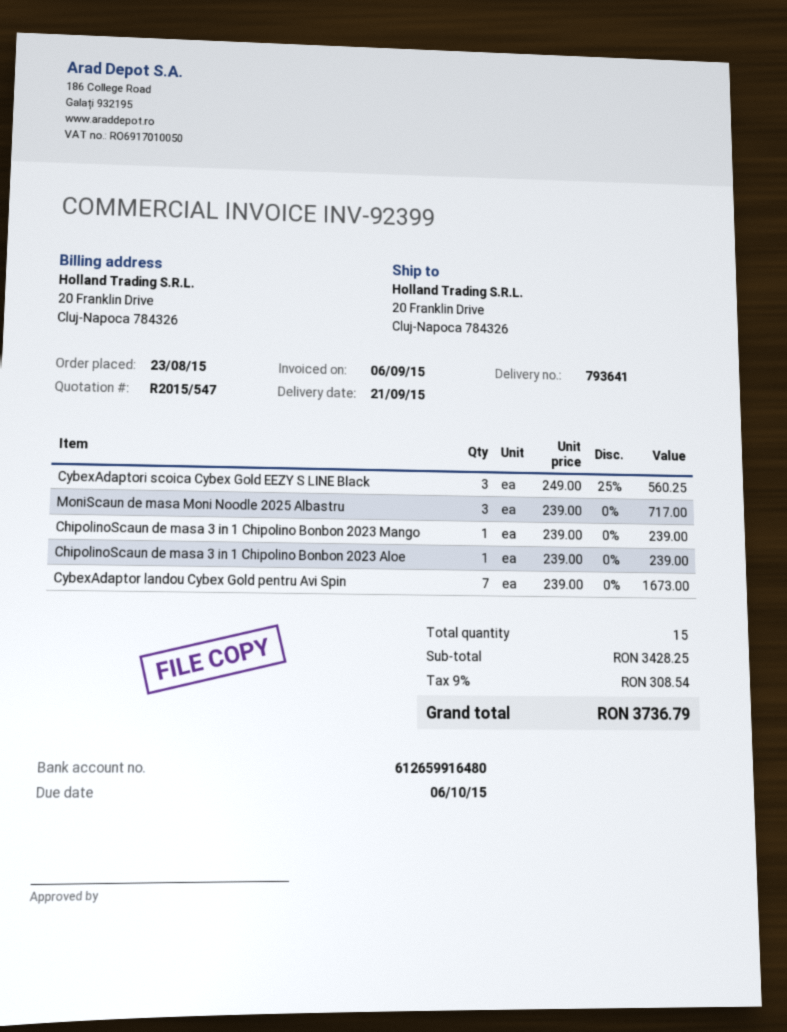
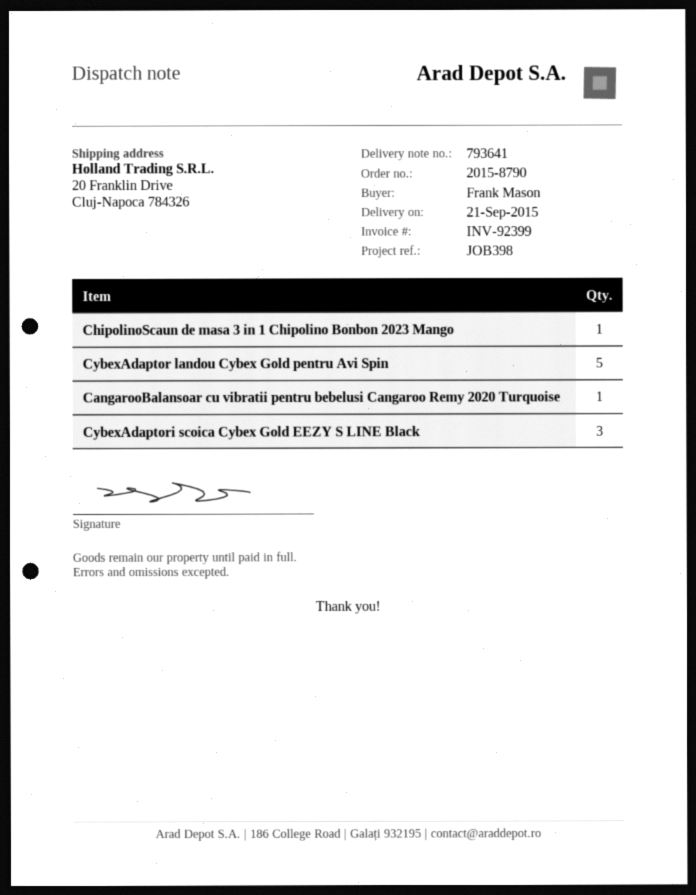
MoniScaun de masa Moni Noodle 2025 Albastru: 3 -> none
ChipolinoScaun de masa 3 in 1 Chipolino Bonbon 2023 Aloe: 1 -> none
CybexAdaptor landou Cybex Gold pentru Avi Spin: 7 -> 5
CangarooBalansoar cu vibratii pentru bebelusi Cangaroo Remy 2020 Turquoise: none -> 1

